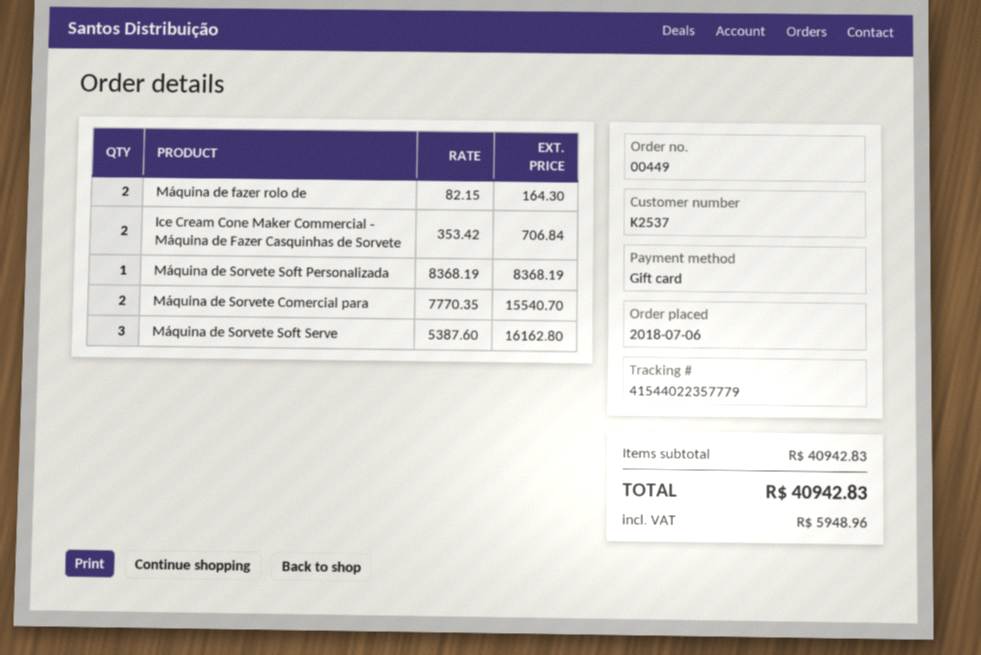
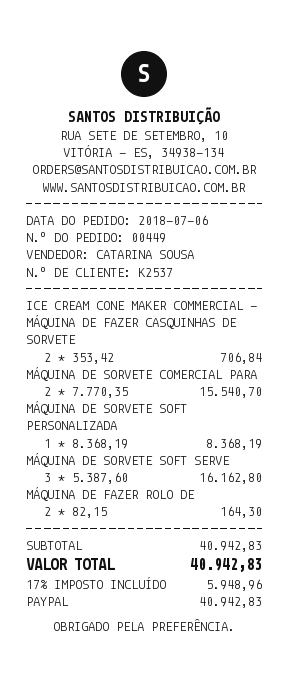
payment method: gift card -> PayPal

